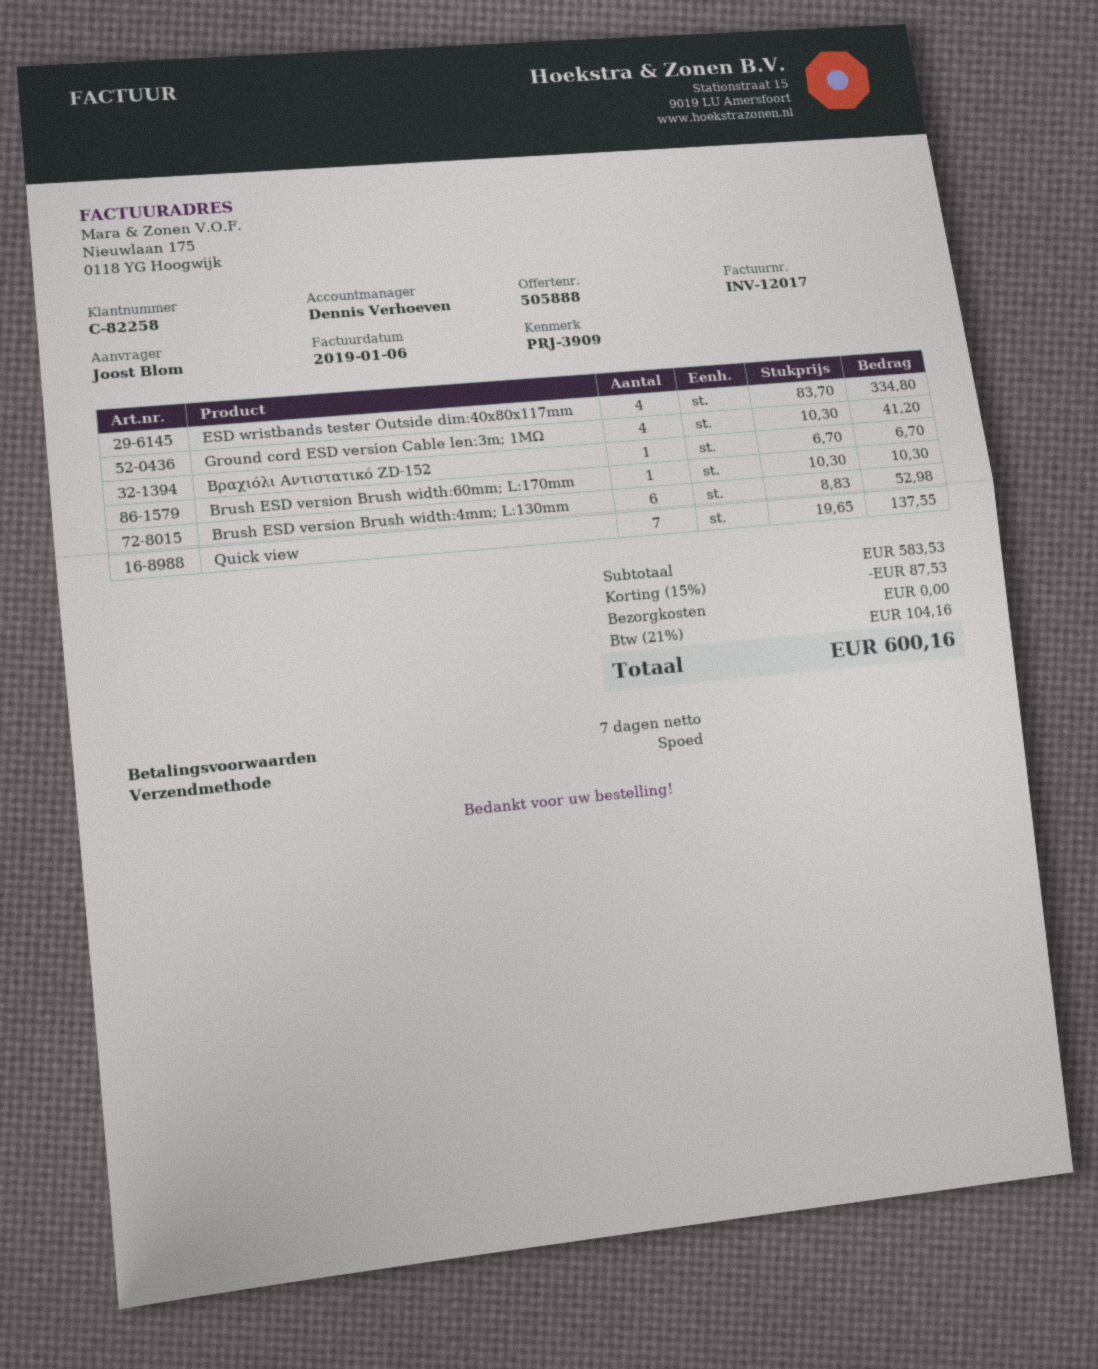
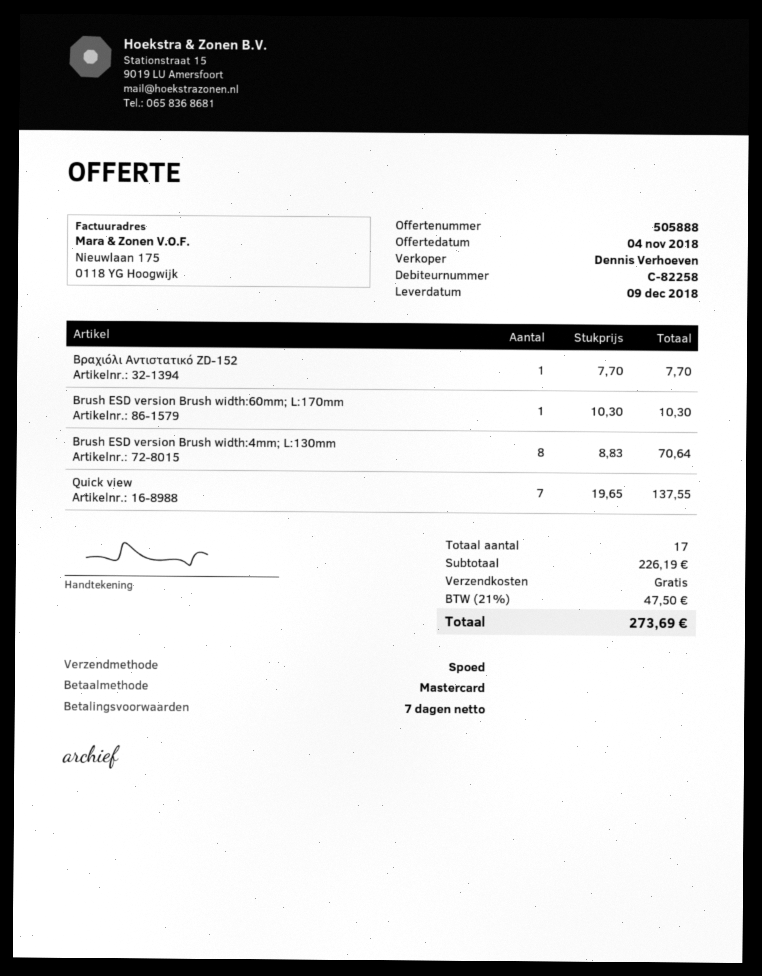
ESD wristbands tester Outside dim:40x80x117mm: 4 x 83.70 = 334.80 -> none
Ground cord ESD version Cable len:3m; 1MΩ: 4 x 10.30 = 41.20 -> none
Βραχιόλι Αντιστατικό ZD-152: 1 x 6.70 = 6.70 -> 1 x 7.70 = 7.70
Brush ESD version Brush width:4mm; L:130mm: 6 x 8.83 = 52.98 -> 8 x 8.83 = 70.64
subtotal: 583.53 -> 226.19
discount: 15% = 87.53 -> none
tax: 21% = 104.16 -> 21% = 47.50
total: 600.16 -> 273.69

